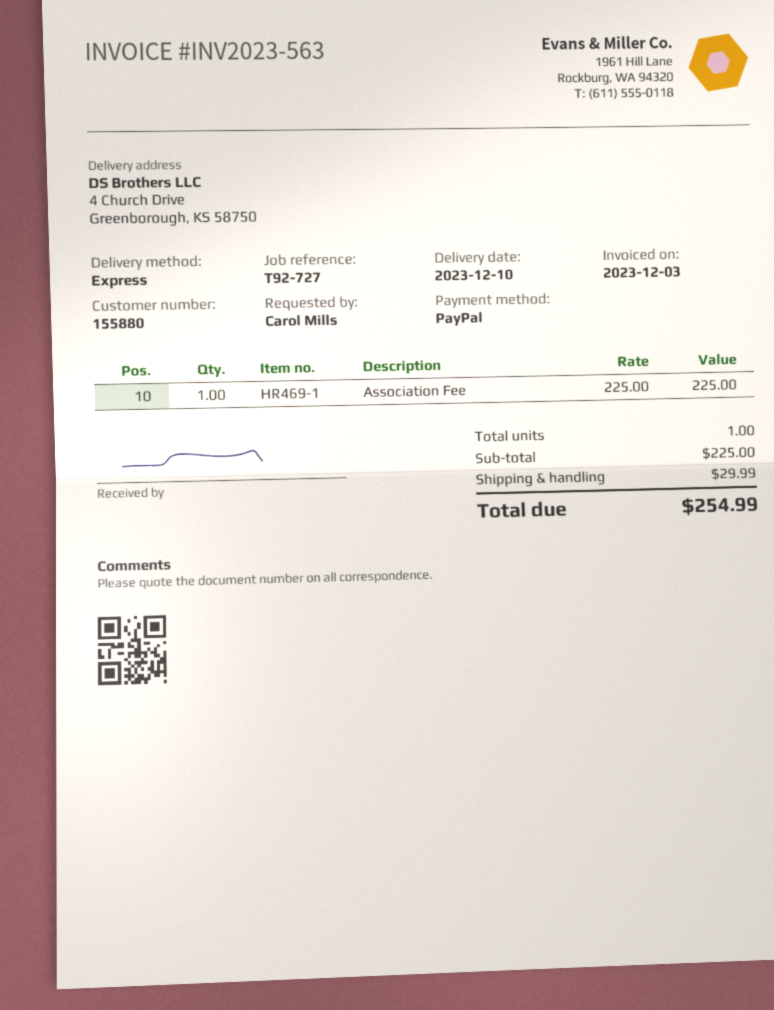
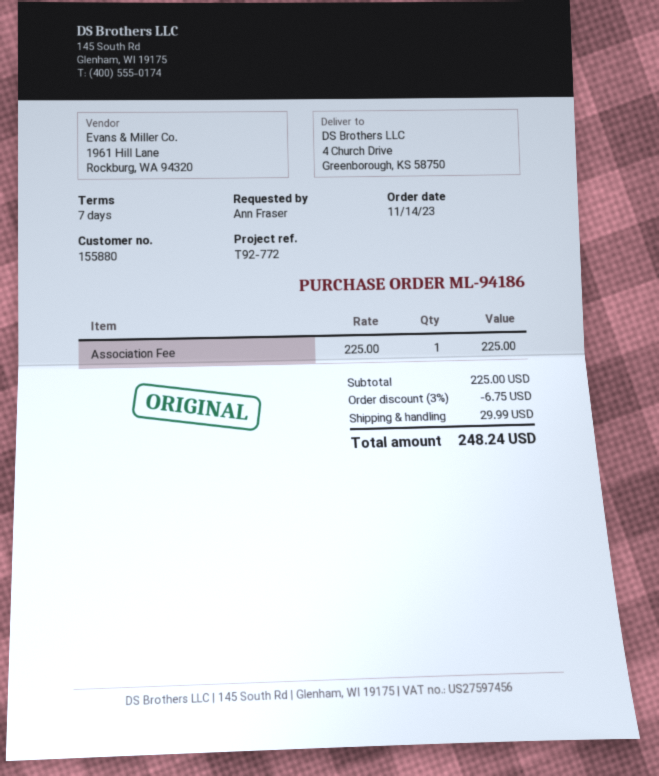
reference: T92-727 -> T92-772
ordered by: Carol Mills -> Ann Fraser
discount: none -> 3% = 6.75
total: 254.99 -> 248.24

